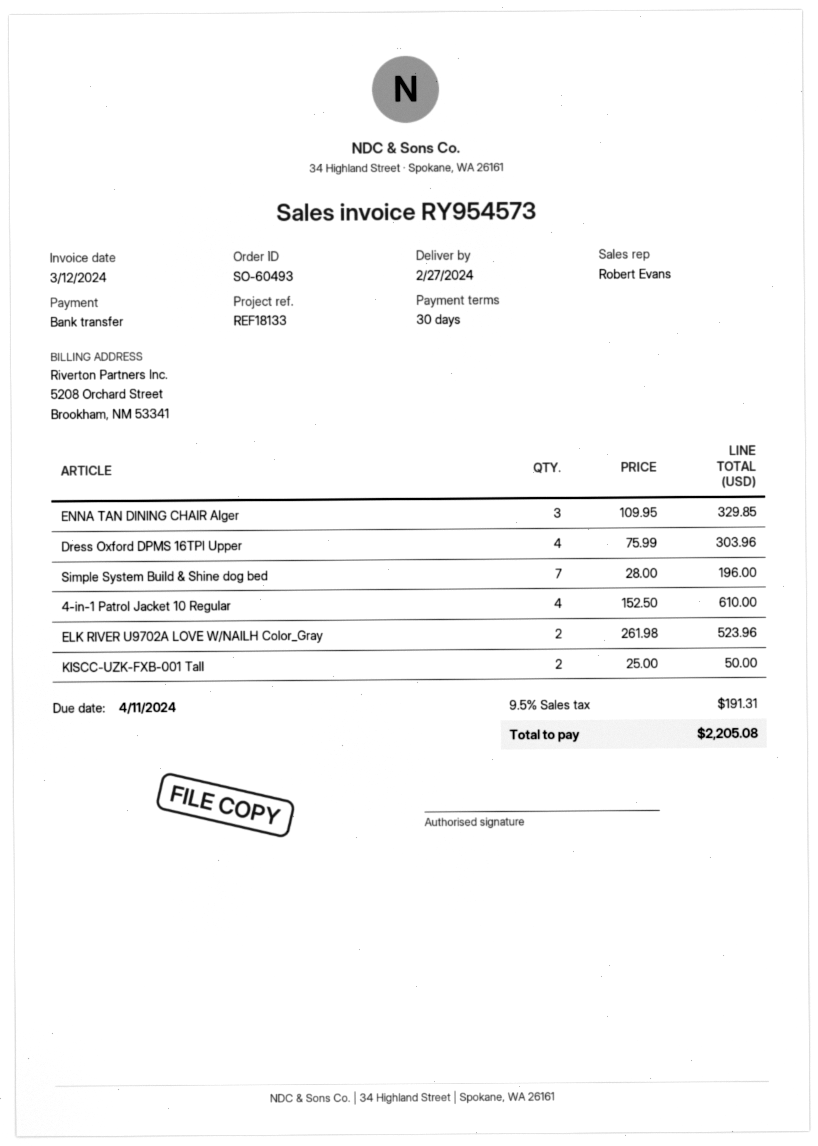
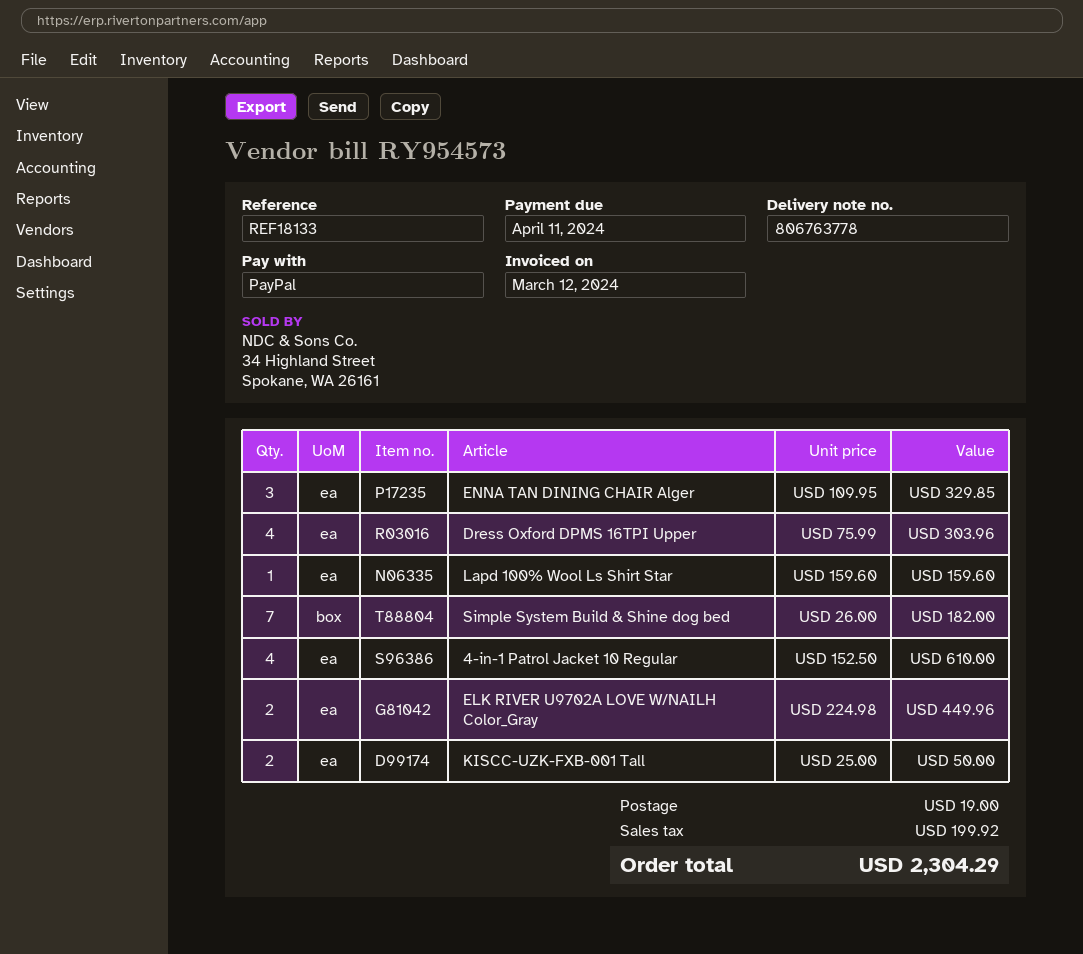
payment method: bank transfer -> PayPal
Simple System Build & Shine dog bed: 7 x 28.00 = 196.00 -> 7 x 26.00 = 182.00
ELK RIVER U9702A LOVE W/NAILH Color_Gray: 2 x 261.98 = 523.96 -> 2 x 224.98 = 449.96
Lapd 100% Wool Ls Shirt Star: none -> 1 x 159.60 = 159.60
shipping: none -> 19.00
tax: 191.31 -> 199.92
total: 2205.08 -> 2304.29

